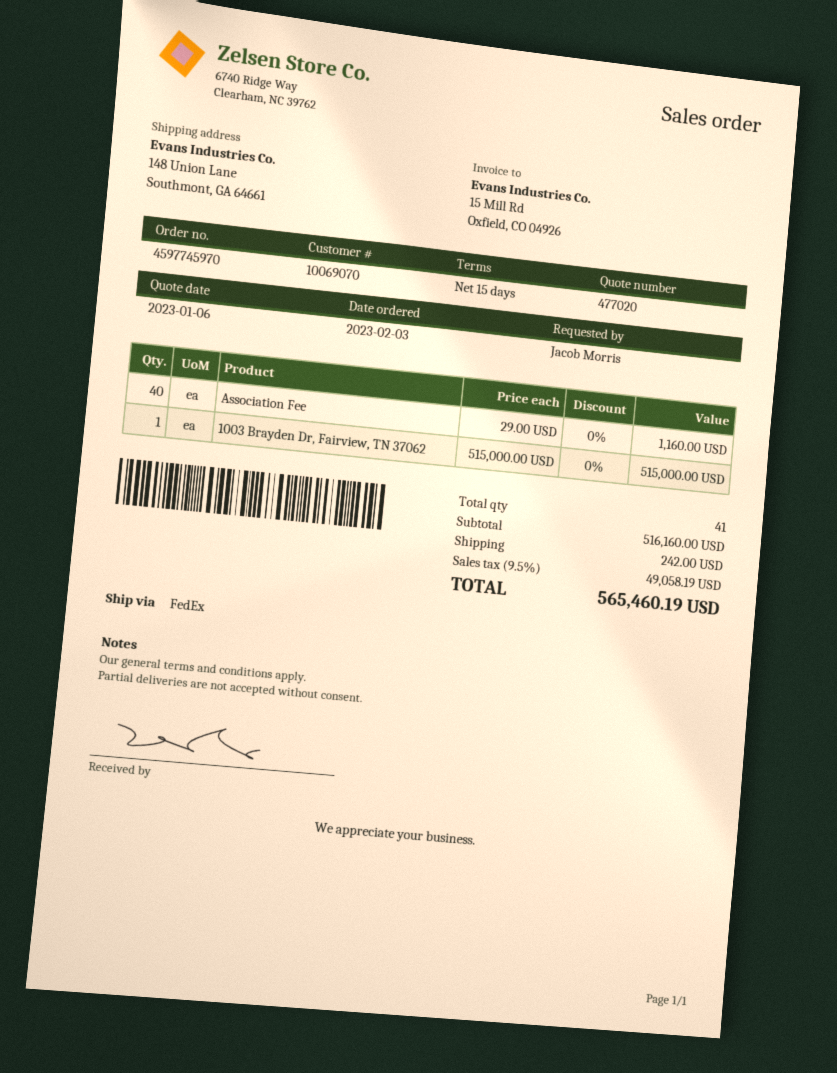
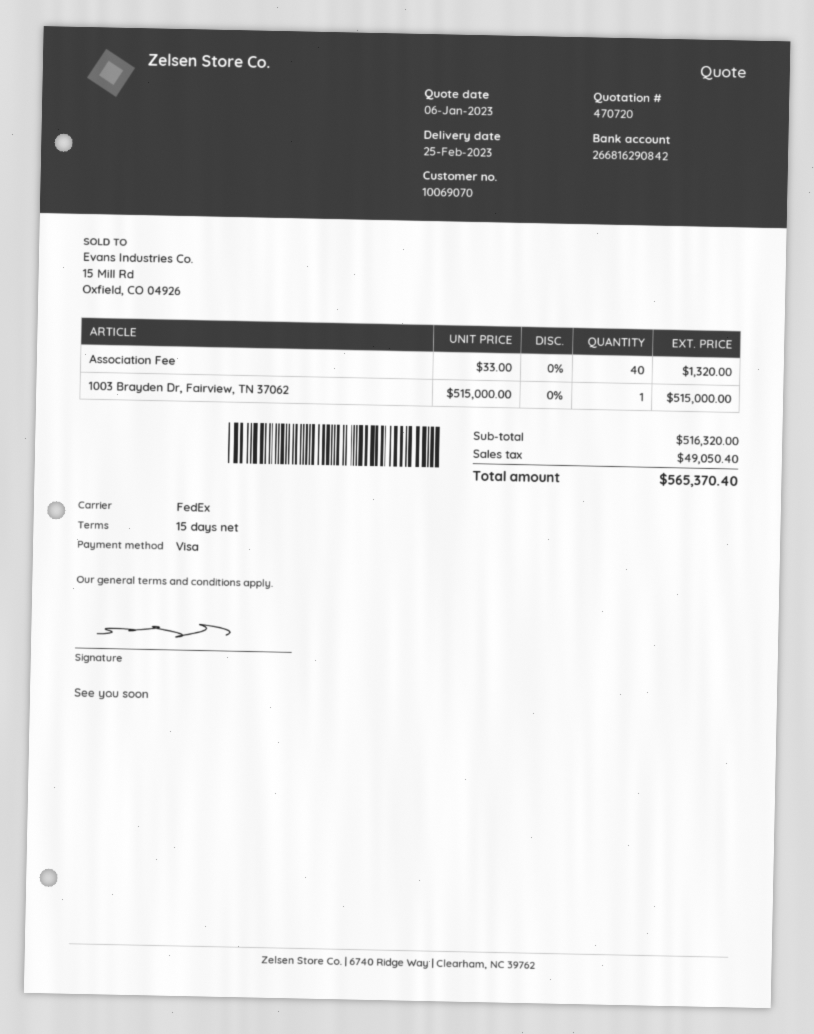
quote number: 477020 -> 470720
Association Fee: 40 x 29.00 = 1160.00 -> 40 x 33.00 = 1320.00
subtotal: 516160.00 -> 516320.00
shipping: 242.00 -> none
tax: 49058.19 -> 49050.40
total: 565460.19 -> 565370.40

